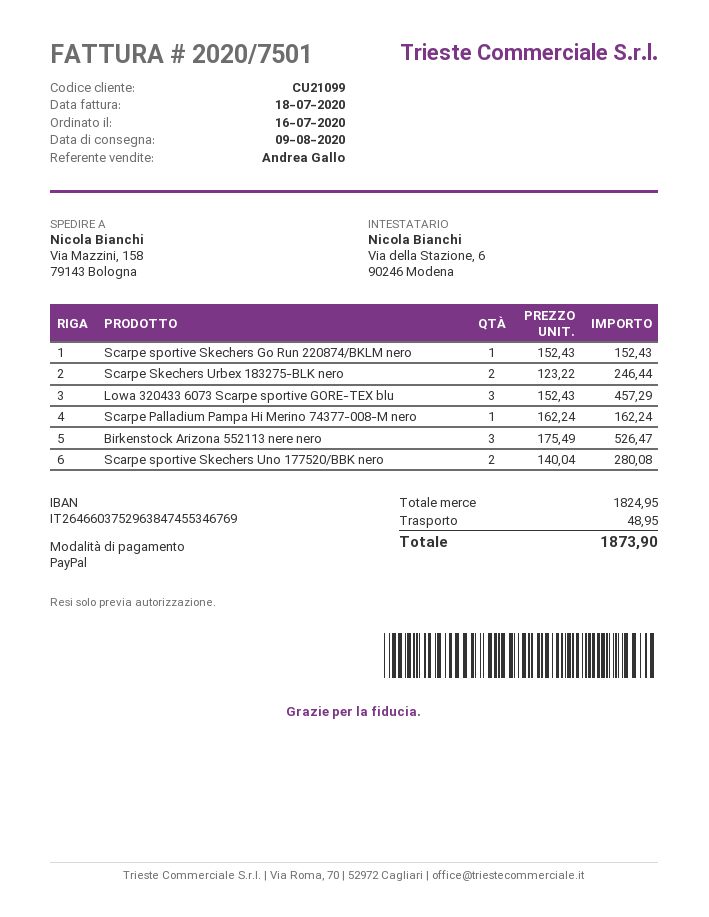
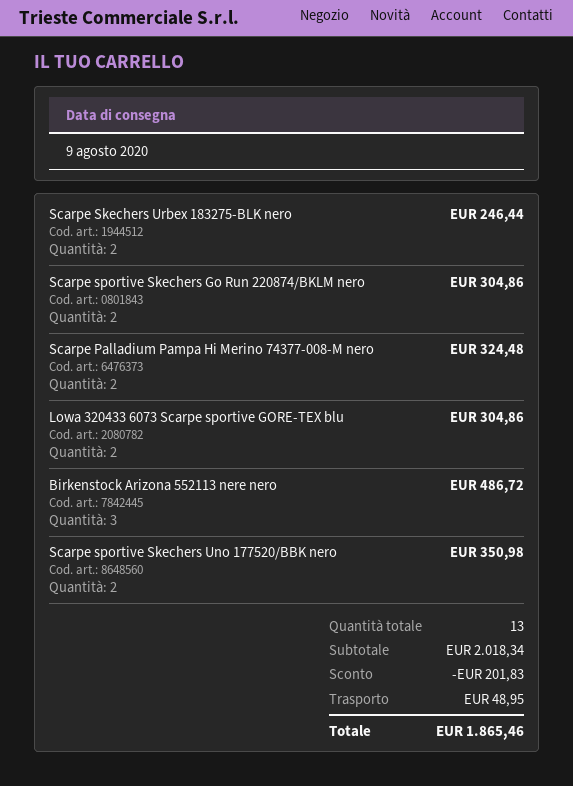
Scarpe sportive Skechers Go Run 220874/BKLM nero: 1 for 152.43 -> 2 for 304.86
Lowa 320433 6073 Scarpe sportive GORE-TEX blu: 3 for 457.29 -> 2 for 304.86
Scarpe Palladium Pampa Hi Merino 74377-008-M nero: 1 for 162.24 -> 2 for 324.48
Birkenstock Arizona 552113 nere nero: 3 for 526.47 -> 3 for 486.72
Scarpe sportive Skechers Uno 177520/BBK nero: 2 for 280.08 -> 2 for 350.98
subtotal: 1824.95 -> 2018.34
discount: none -> 201.83
total: 1873.90 -> 1865.46

